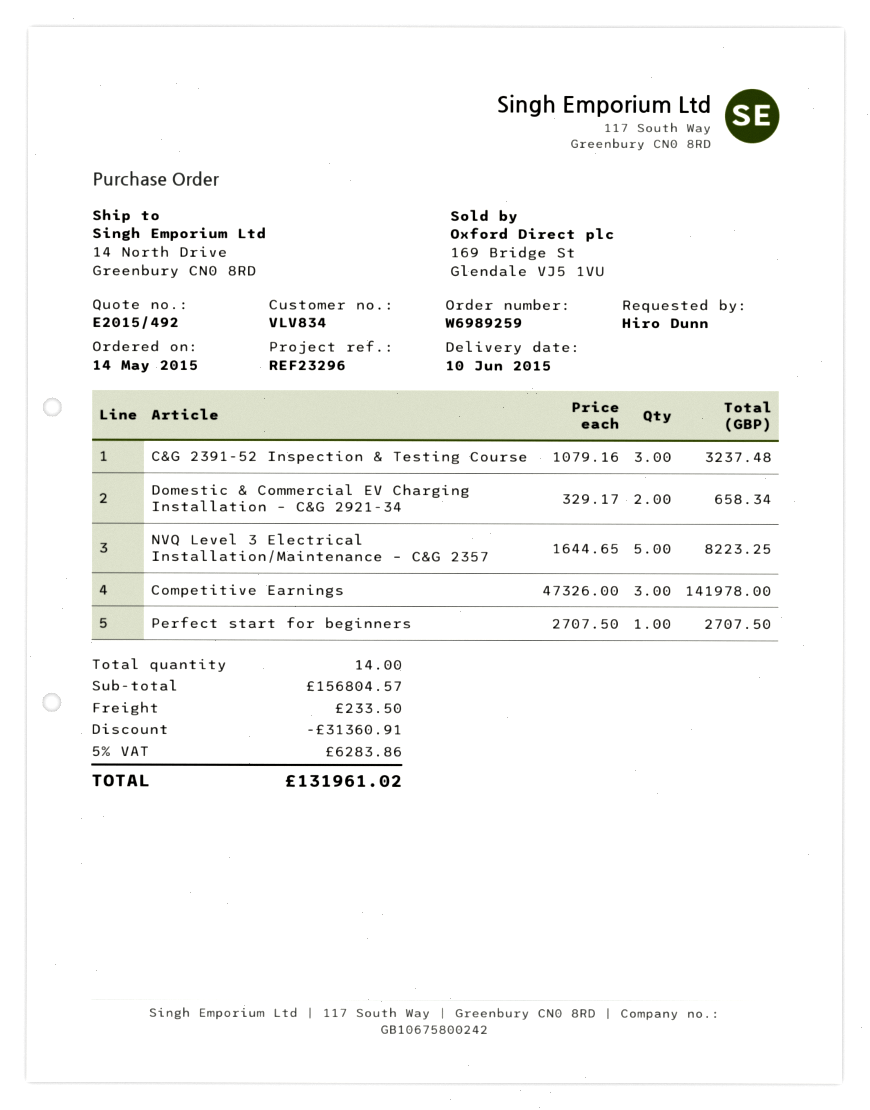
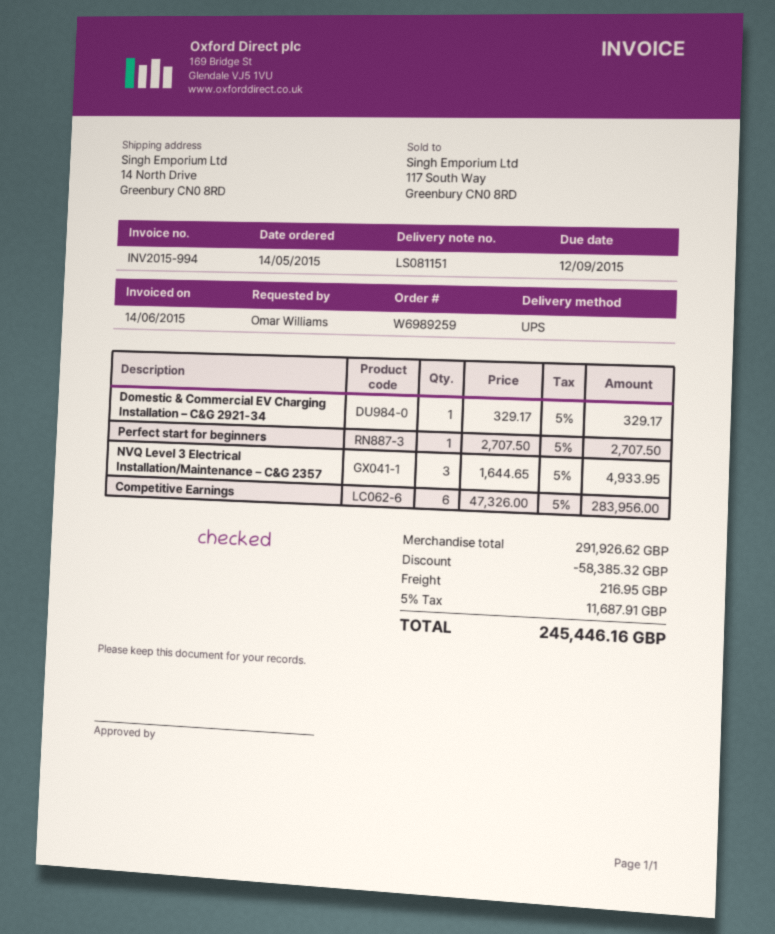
ordered by: Hiro Dunn -> Omar Williams
C&G 2391-52 Inspection & Testing Course: 3 x 1079.16 = 3237.48 -> none
Domestic & Commercial EV Charging Installation – C&G 2921-34: 2 x 329.17 = 658.34 -> 1 x 329.17 = 329.17
NVQ Level 3 Electrical Installation/Maintenance – C&G 2357: 5 x 1644.65 = 8223.25 -> 3 x 1644.65 = 4933.95
Competitive Earnings: 3 x 47326.00 = 141978.00 -> 6 x 47326.00 = 283956.00
subtotal: 156804.57 -> 291926.62
discount: 31360.91 -> 58385.32
shipping: 233.50 -> 216.95
tax: 5% = 6283.86 -> 5% = 11687.91
total: 131961.02 -> 245446.16

